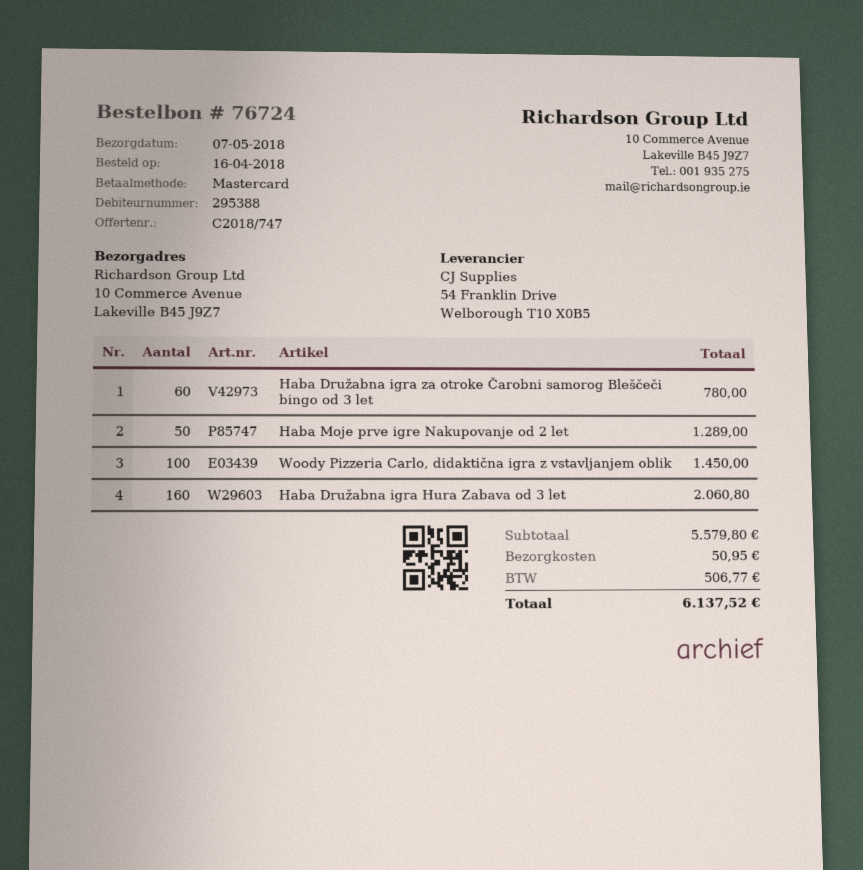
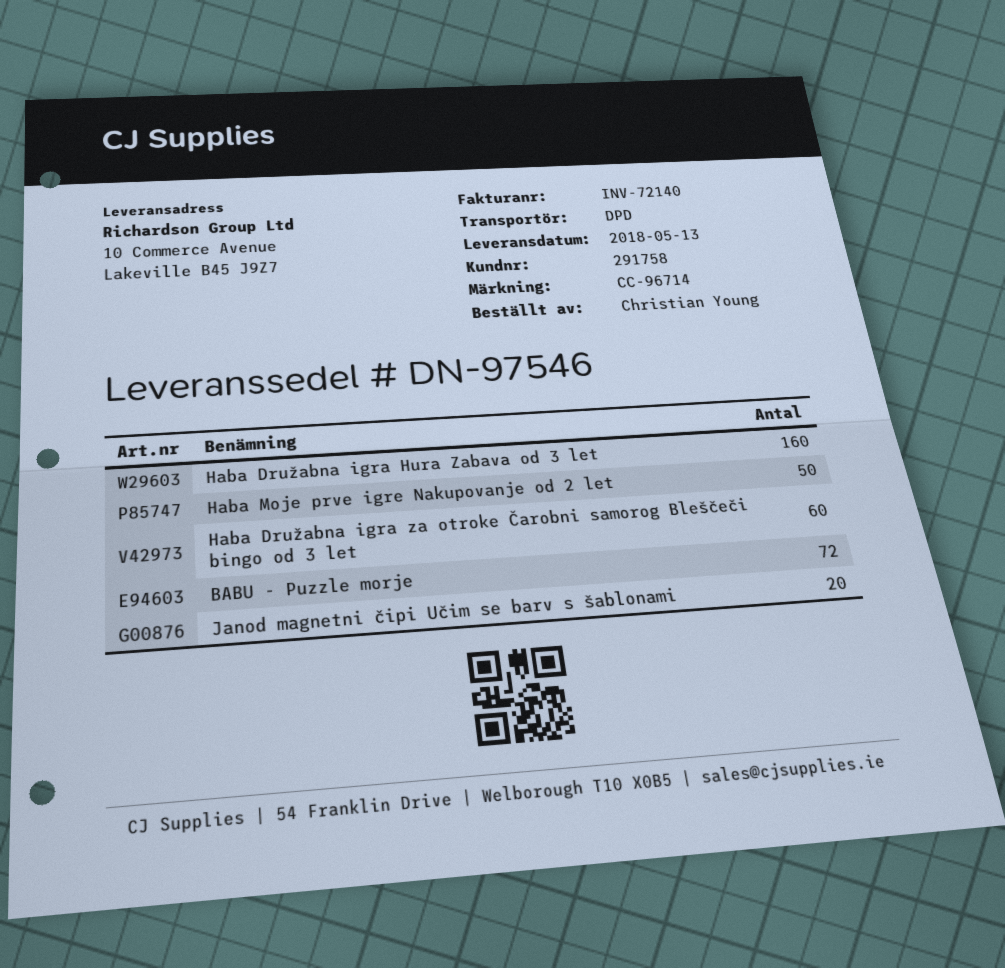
delivery date: 2018-05-07 -> 2018-05-13
customer number: 295388 -> 291758
Woody Pizzeria Carlo, didaktična igra z vstavljanjem oblik: 100 -> none
BABU - Puzzle morje: none -> 72
Janod magnetni čipi Učim se barv s šablonami: none -> 20

